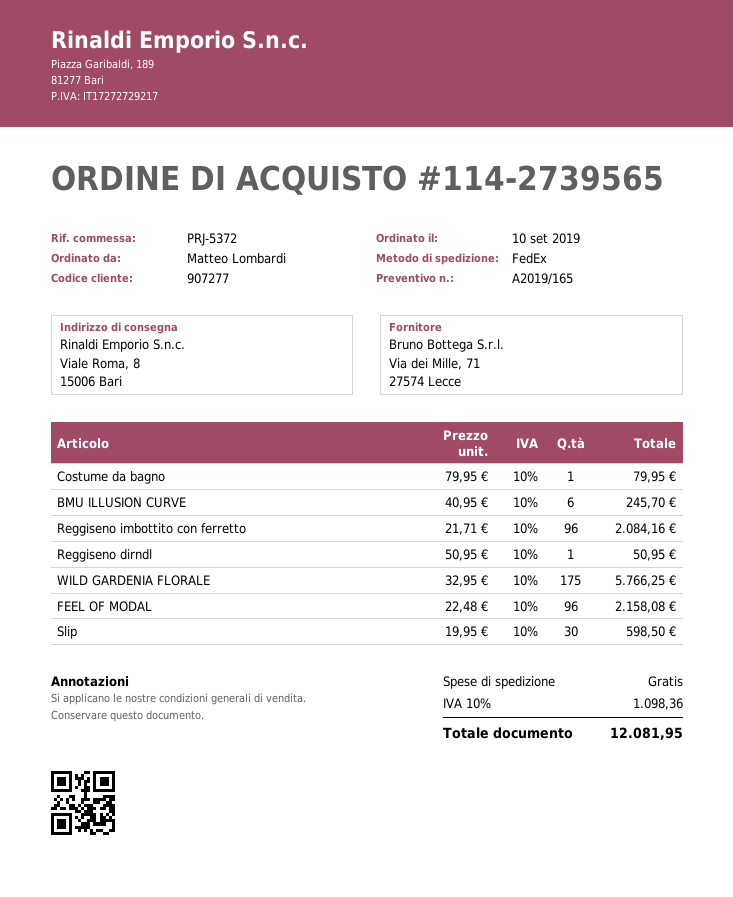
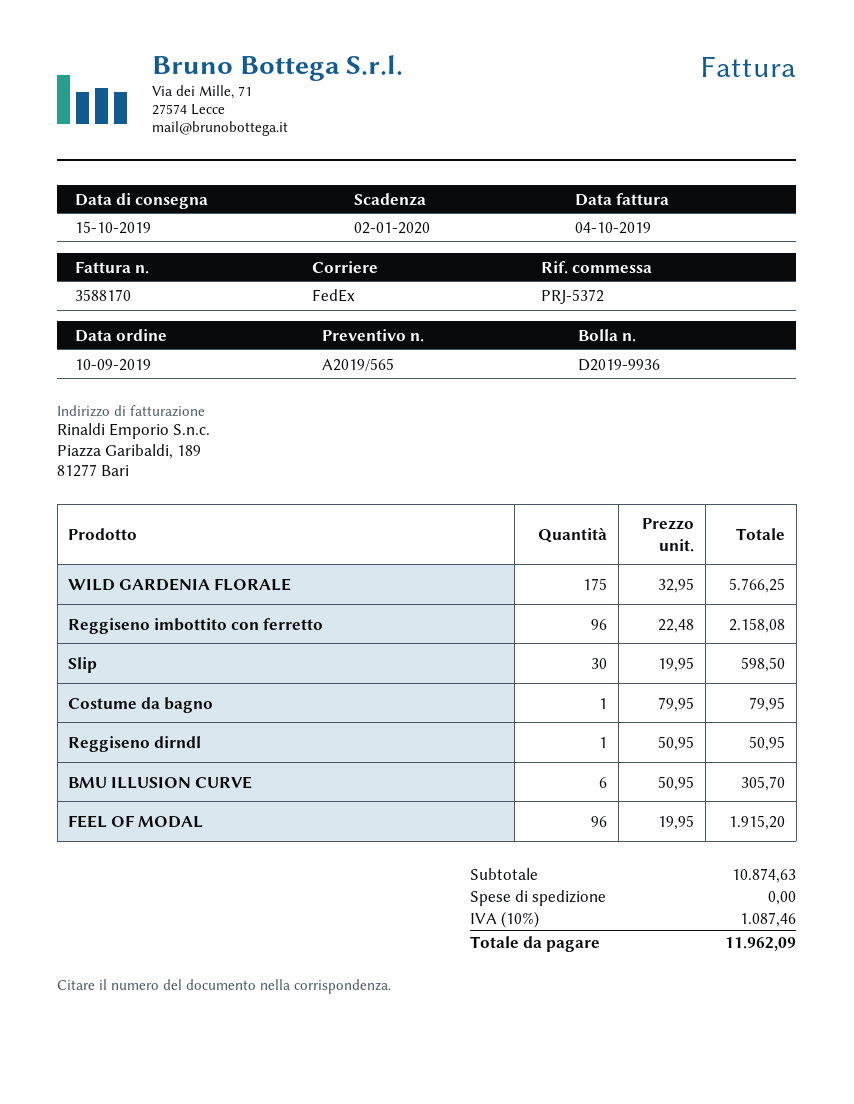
quote number: A2019/165 -> A2019/565
BMU ILLUSION CURVE: 6 x 40.95 = 245.70 -> 6 x 50.95 = 305.70
Reggiseno imbottito con ferretto: 96 x 21.71 = 2084.16 -> 96 x 22.48 = 2158.08
FEEL OF MODAL: 96 x 22.48 = 2158.08 -> 96 x 19.95 = 1915.20
tax: 10% = 1098.36 -> 10% = 1087.46
total: 12081.95 -> 11962.09

